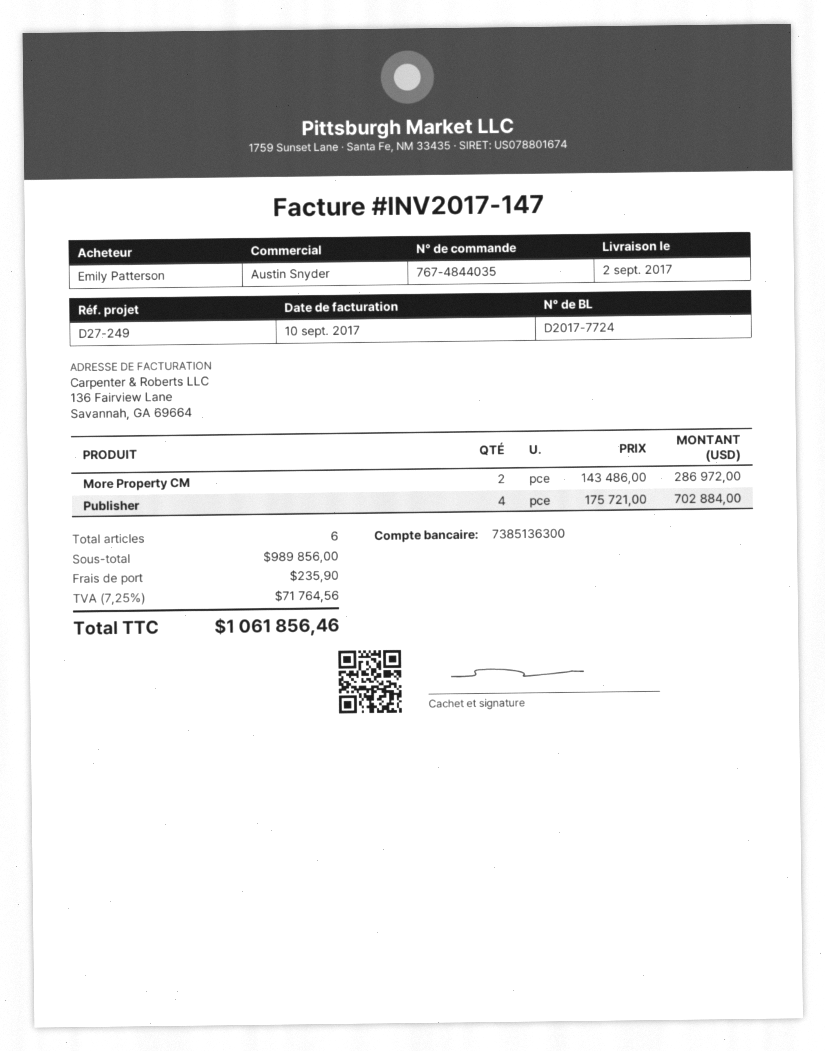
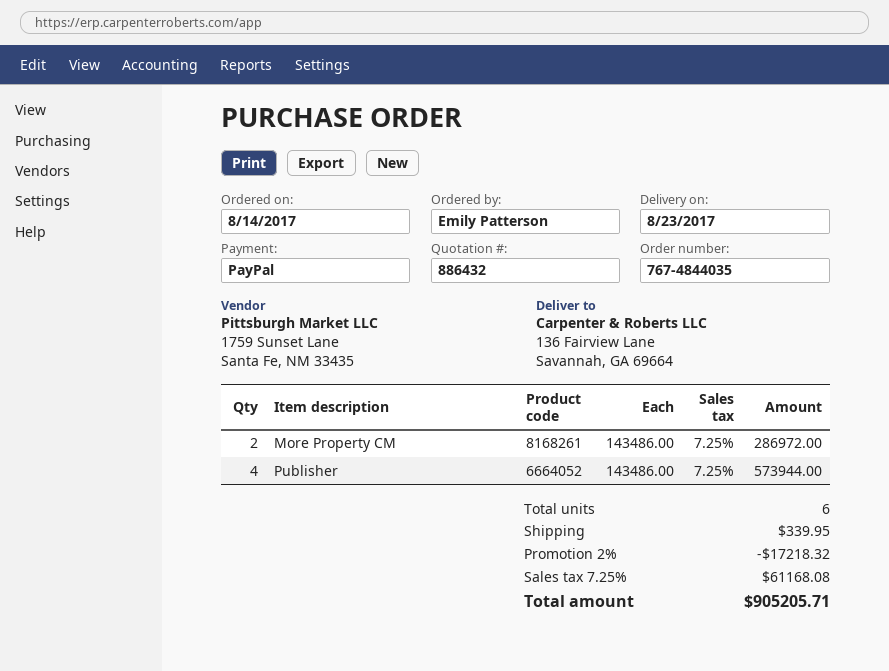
delivery date: 2017-09-02 -> 2017-08-23
Publisher: 4 x 175721.00 = 702884.00 -> 4 x 143486.00 = 573944.00
discount: none -> 2% = 17218.32
shipping: 235.90 -> 339.95
tax: 7.25% = 71764.56 -> 7.25% = 61168.08
total: 1061856.46 -> 905205.71

